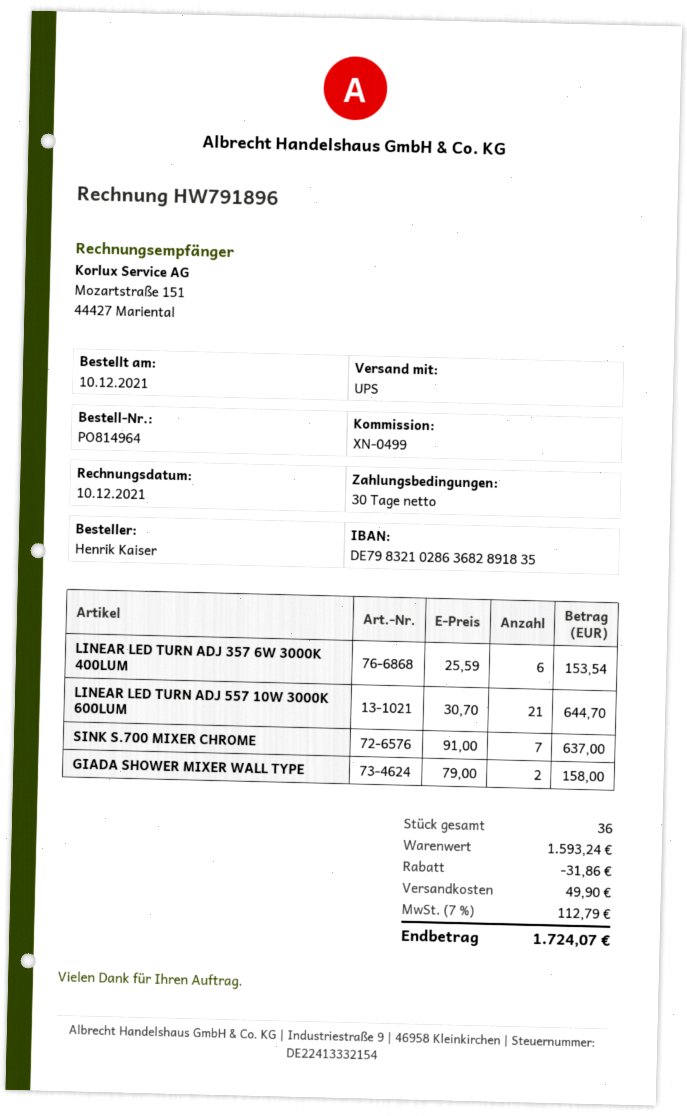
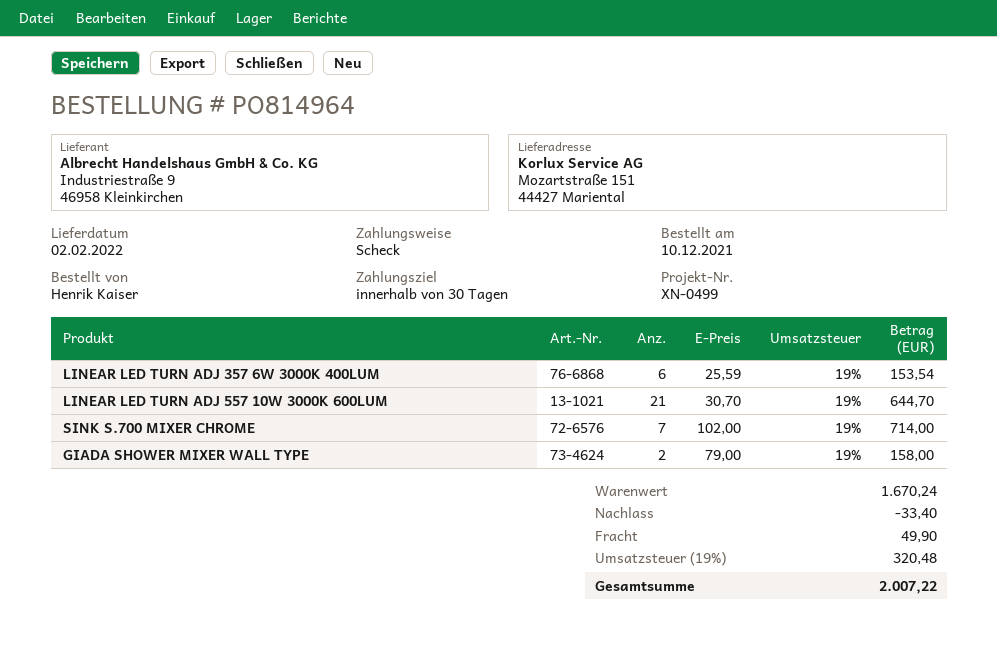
SINK S.700 MIXER CHROME: 7 x 91.00 = 637.00 -> 7 x 102.00 = 714.00
subtotal: 1593.24 -> 1670.24
discount: 31.86 -> 33.40
tax: 7% = 112.79 -> 19% = 320.48
total: 1724.07 -> 2007.22

